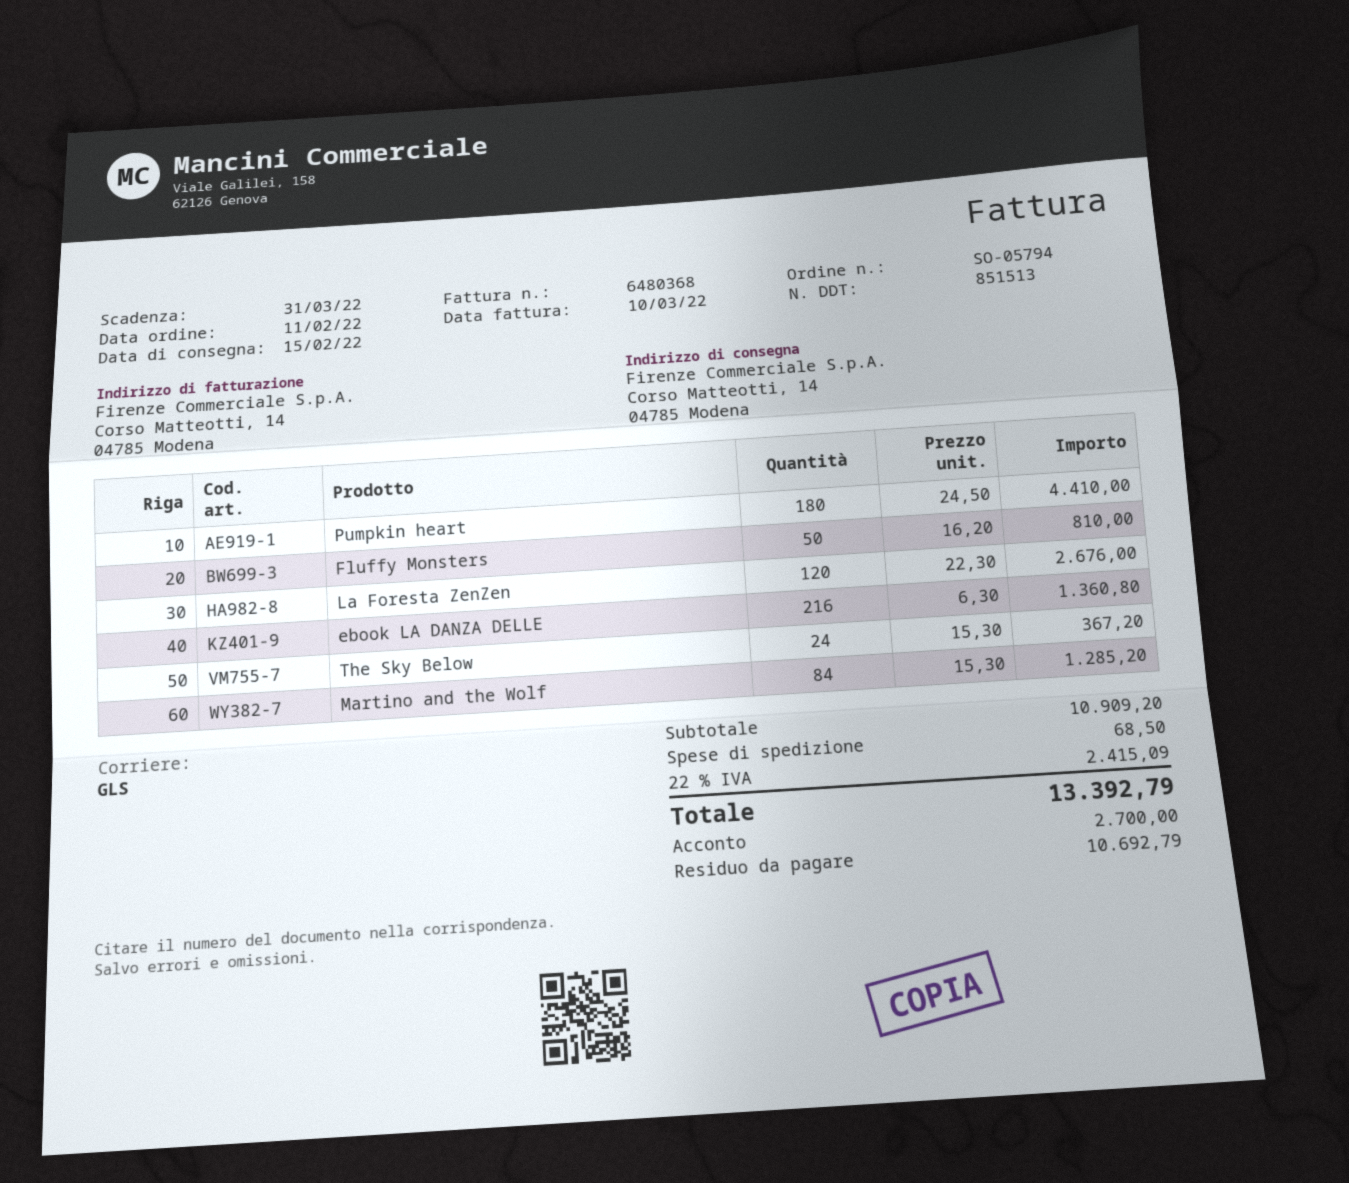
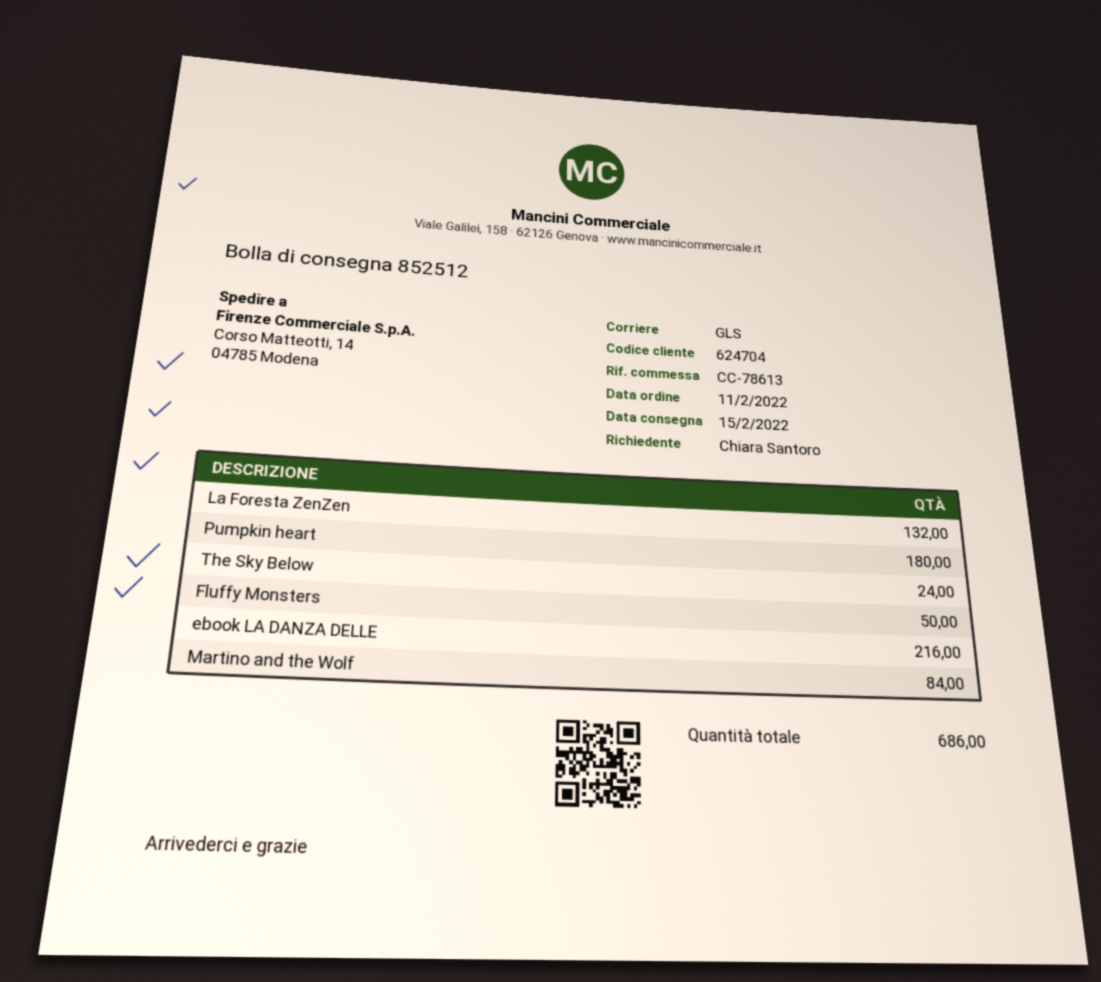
delivery note number: 851513 -> 852512
La Foresta ZenZen: 120 -> 132

